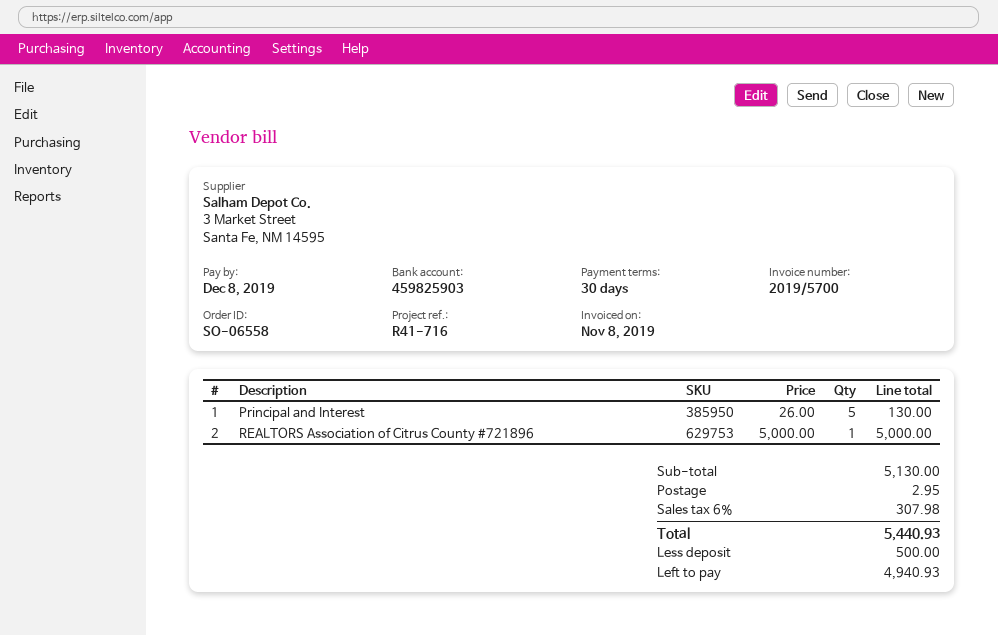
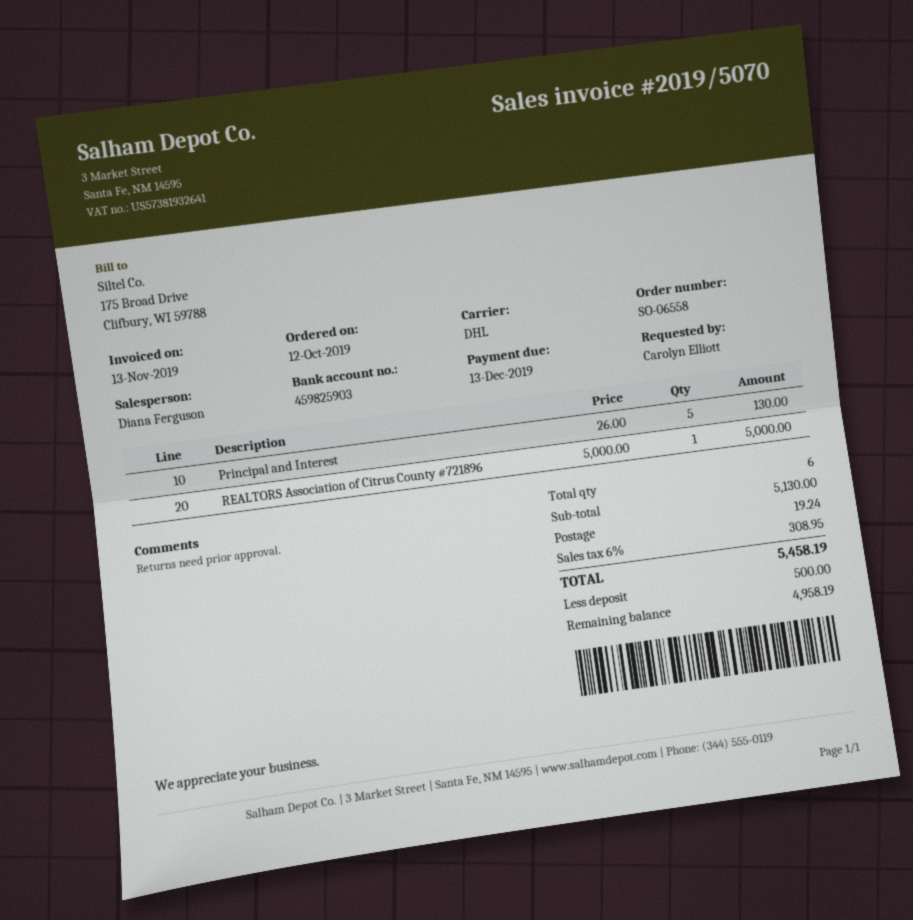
invoice number: 2019/5700 -> 2019/5070
invoice date: 2019-11-08 -> 2019-11-13
due date: 2019-12-08 -> 2019-12-13
shipping: 2.95 -> 19.24
tax: 6% = 307.98 -> 6% = 308.95
total: 5440.93 -> 5458.19
balance: 4940.93 -> 4958.19

